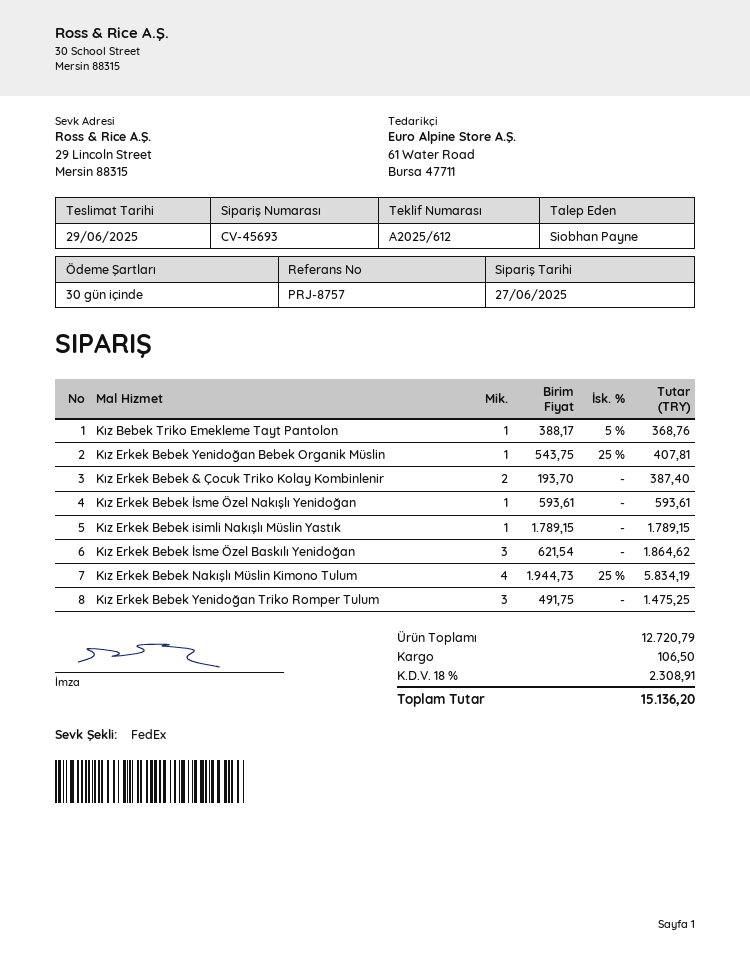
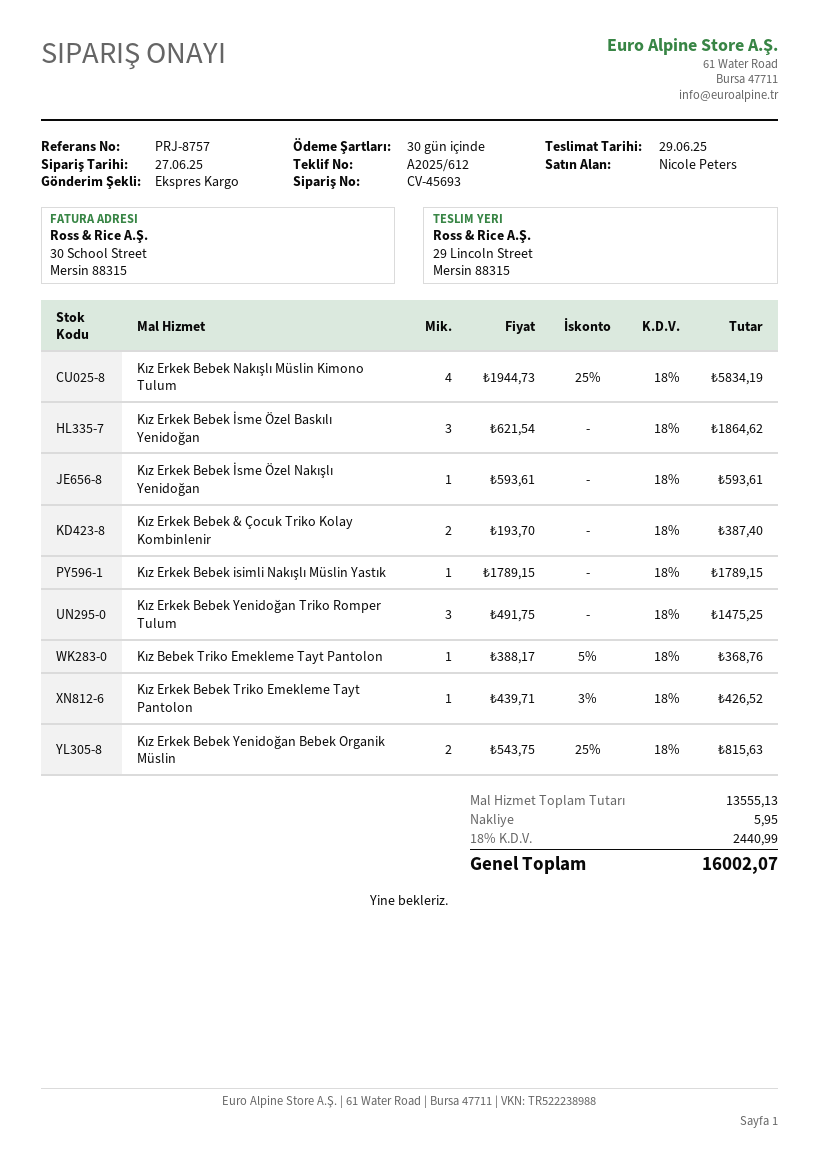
ordered by: Siobhan Payne -> Nicole Peters
shipping method: FedEx -> express
Kız Erkek Bebek Yenidoğan Bebek Organik Müslin: 1 x 543.75 - 25% = 407.81 -> 2 x 543.75 - 25% = 815.63
Kız Erkek Bebek Triko Emekleme Tayt Pantolon: none -> 1 x 439.71 - 3% = 426.52
subtotal: 12720.79 -> 13555.13
shipping: 106.50 -> 5.95
tax: 18% = 2308.91 -> 18% = 2440.99
total: 15136.20 -> 16002.07

